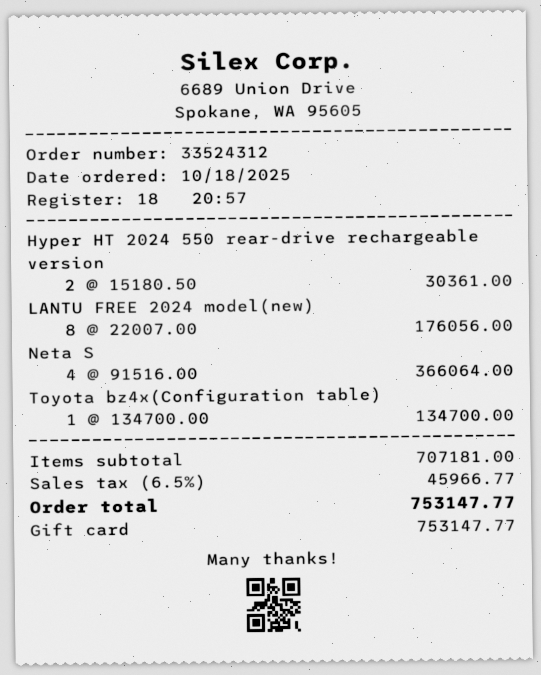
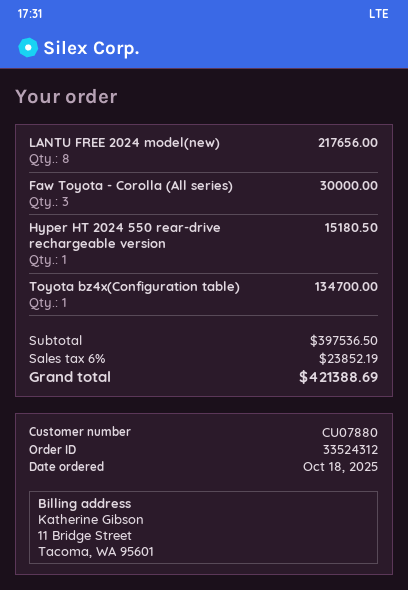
Hyper HT 2024 550 rear-drive rechargeable version: 2 for 30361.00 -> 1 for 15180.50
LANTU FREE 2024 model(new): 8 for 176056.00 -> 8 for 217656.00
Neta S: 4 for 366064.00 -> none
Faw Toyota - Corolla (All series): none -> 3 for 30000.00
subtotal: 707181.00 -> 397536.50
tax: 6.5% = 45966.77 -> 6% = 23852.19
total: 753147.77 -> 421388.69

